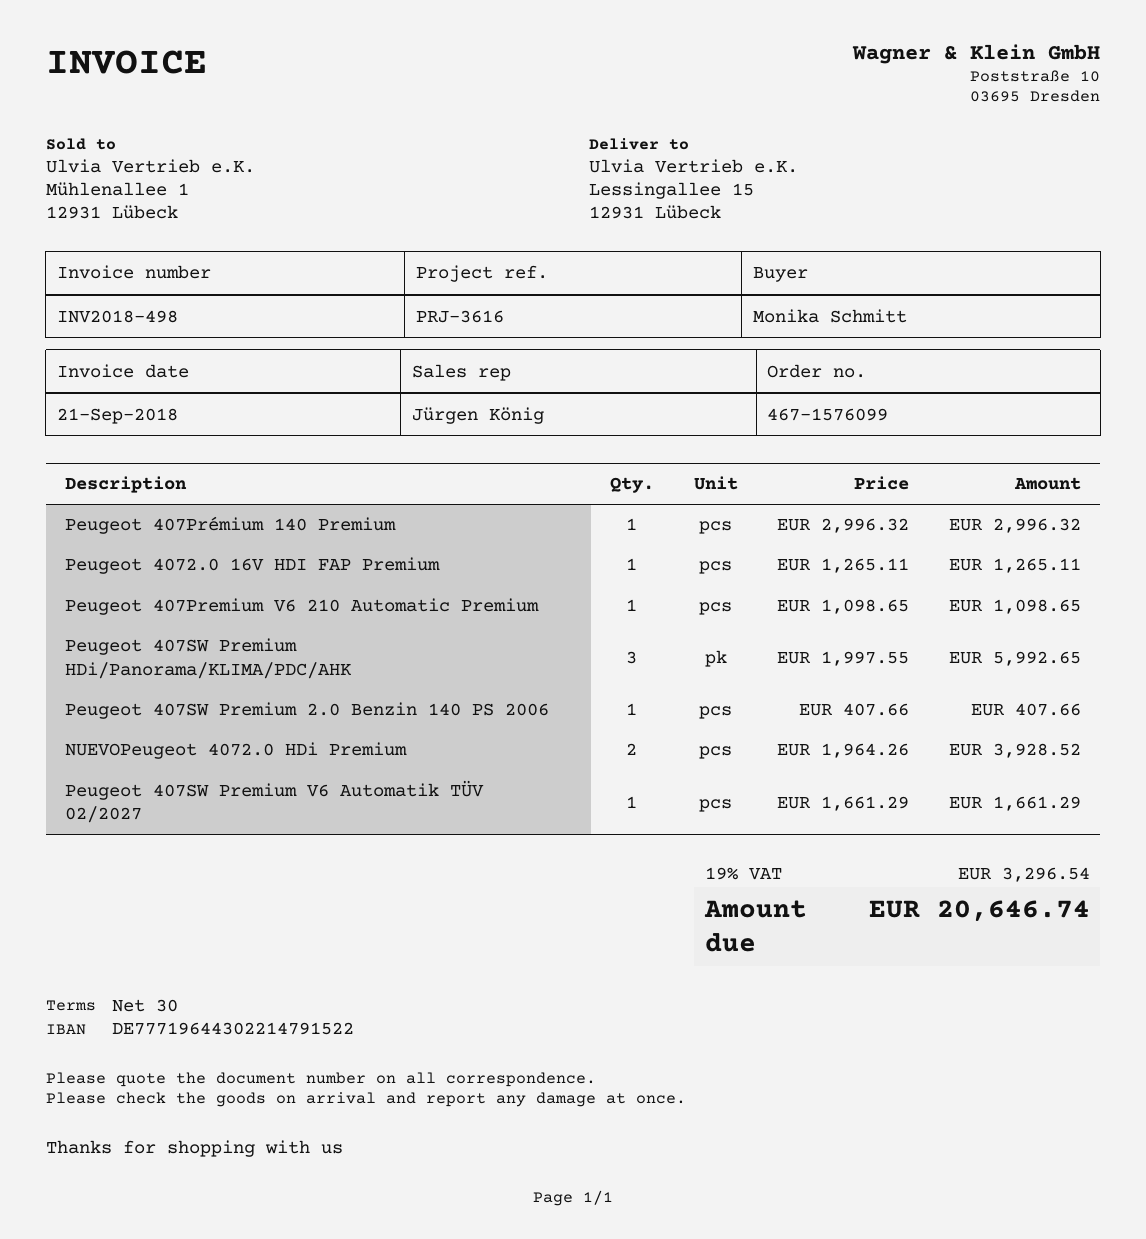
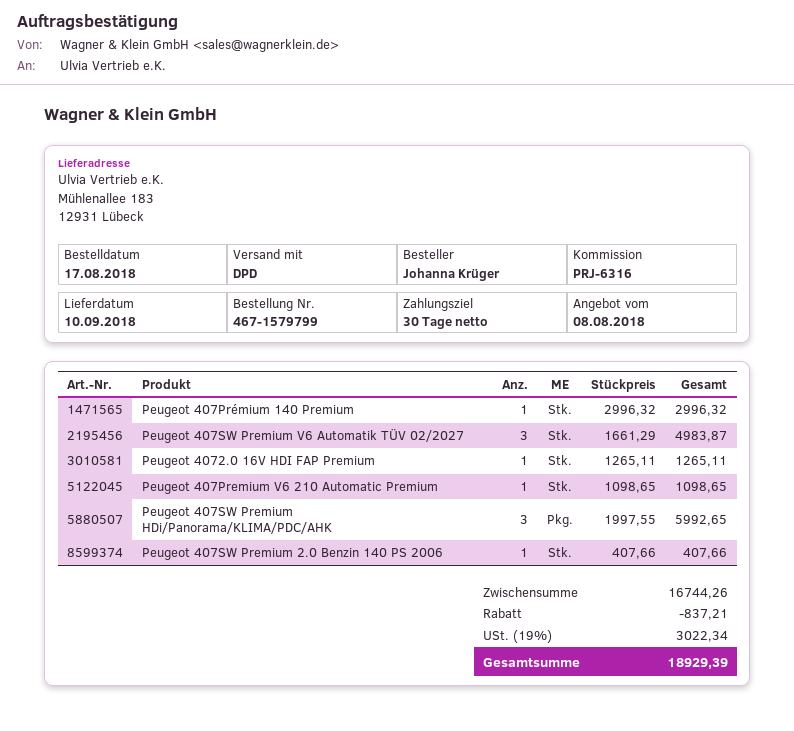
order number: 467-1576099 -> 467-1579799
reference: PRJ-3616 -> PRJ-6316
ordered by: Monika Schmitt -> Johanna Krüger
ship to: Lessingallee 15, 12931 Lübeck -> Mühlenallee 183, 12931 Lübeck
NUEVOPeugeot 4072.0 HDi Premium: 2 x 1964.26 = 3928.52 -> none
Peugeot 407SW Premium V6 Automatik TÜV 02/2027: 1 x 1661.29 = 1661.29 -> 3 x 1661.29 = 4983.87
discount: none -> 837.21
tax: 19% = 3296.54 -> 19% = 3022.34
total: 20646.74 -> 18929.39

